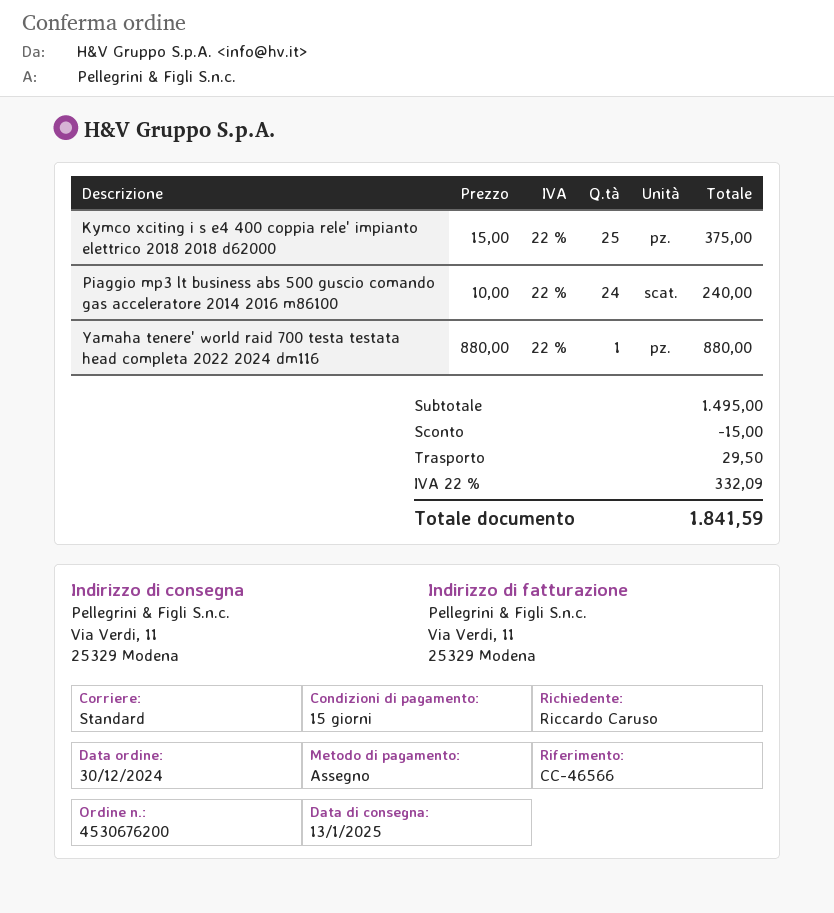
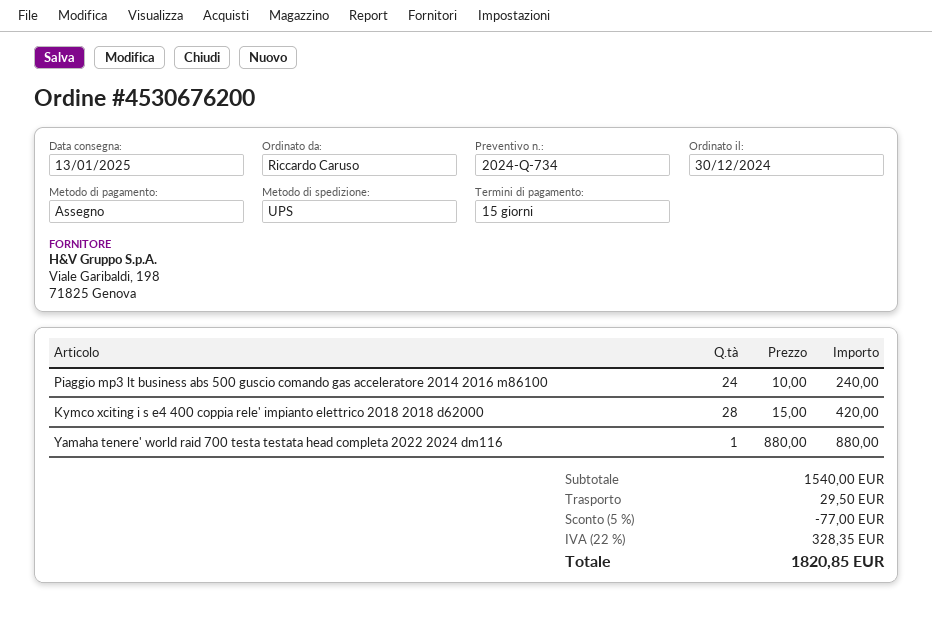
shipping method: standard -> UPS
Kymco xciting i s e4 400 coppia rele' impianto elettrico 2018 2018 d62000: 25 x 15.00 = 375.00 -> 28 x 15.00 = 420.00
subtotal: 1495.00 -> 1540.00
discount: 15.00 -> 77.00
tax: 22% = 332.09 -> 22% = 328.35
total: 1841.59 -> 1820.85

